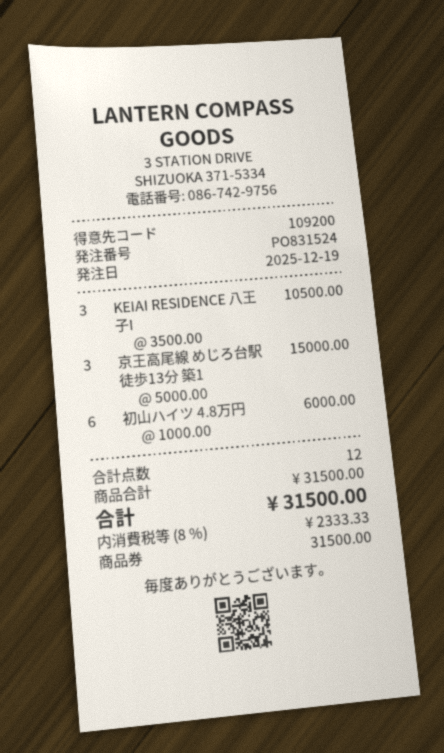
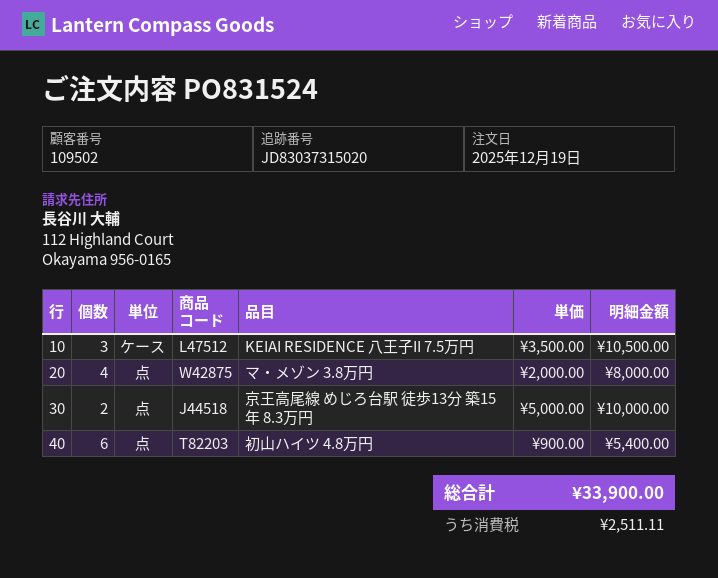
customer number: 109200 -> 109502
京王高尾線 めじろ台駅 徒歩13分 築1: 3 x 5000.00 = 15000.00 -> 2 x 5000.00 = 10000.00
初山ハイツ 4.8万円: 6 x 1000.00 = 6000.00 -> 6 x 900.00 = 5400.00
マ・メゾン 3.8万円: none -> 4 x 2000.00 = 8000.00
tax: 2333.33 -> 2511.11
total: 31500.00 -> 33900.00

